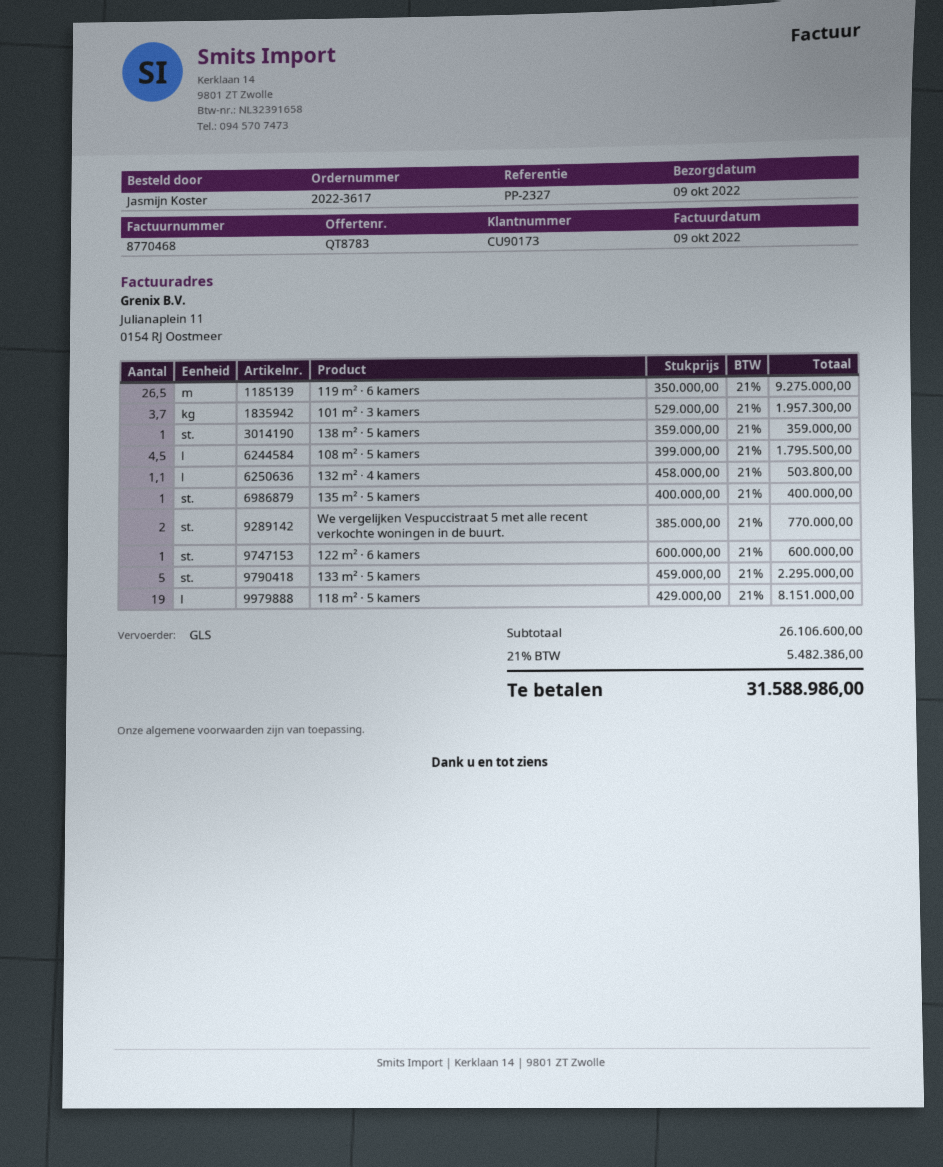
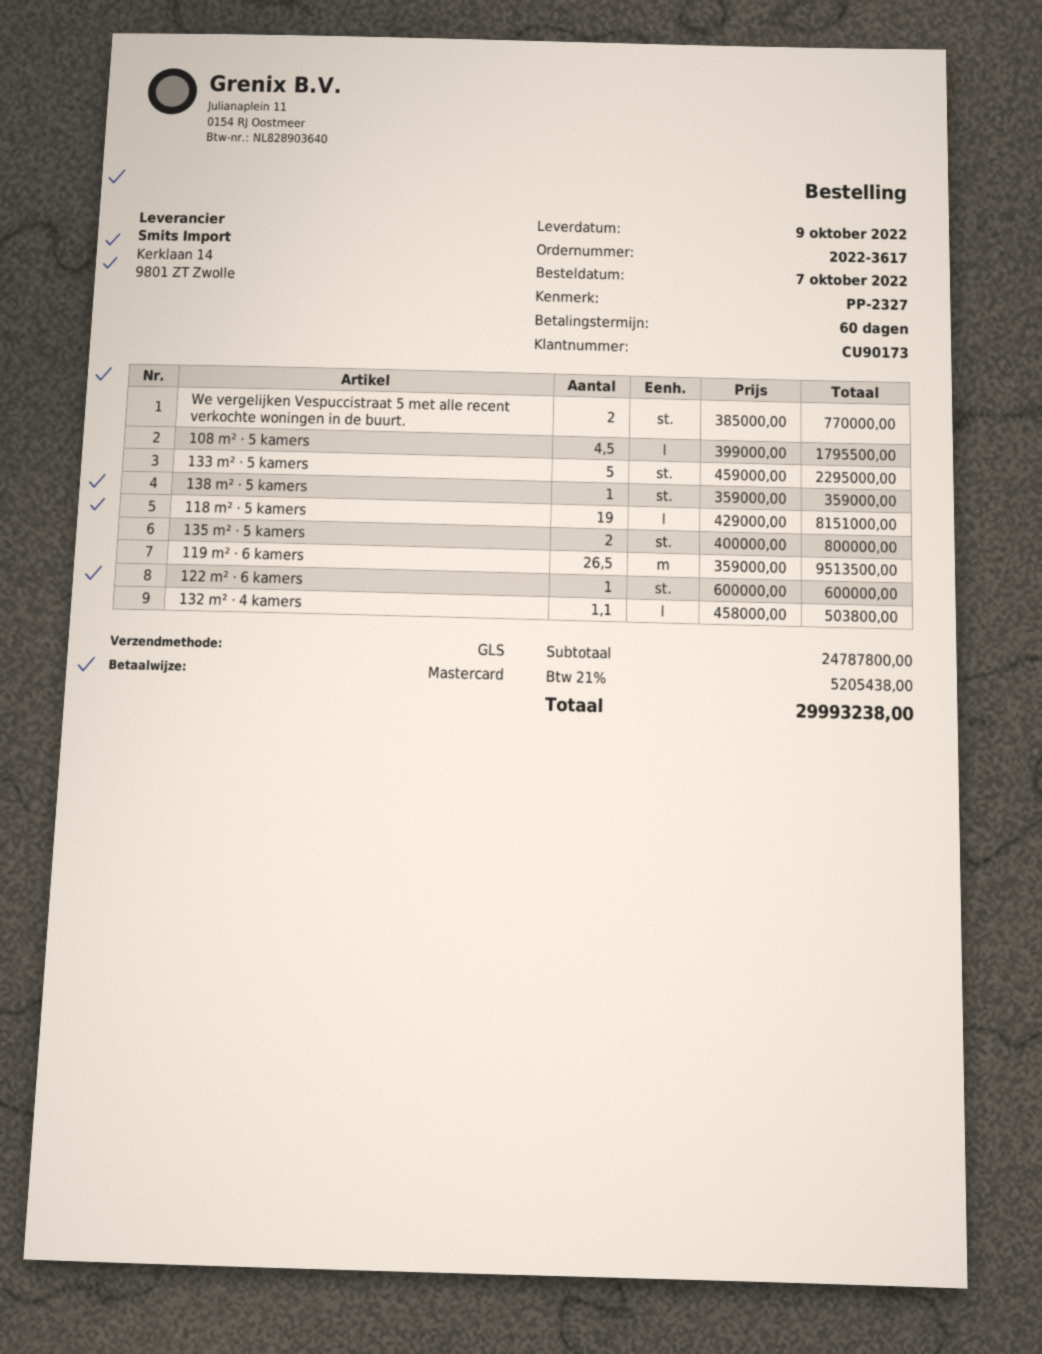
119 m² · 6 kamers: 26.5 x 350000.00 = 9275000.00 -> 26.5 x 359000.00 = 9513500.00
101 m² · 3 kamers: 3.7 x 529000.00 = 1957300.00 -> none
135 m² · 5 kamers: 1 x 400000.00 = 400000.00 -> 2 x 400000.00 = 800000.00
subtotal: 26106600.00 -> 24787800.00
tax: 21% = 5482386.00 -> 21% = 5205438.00
total: 31588986.00 -> 29993238.00

